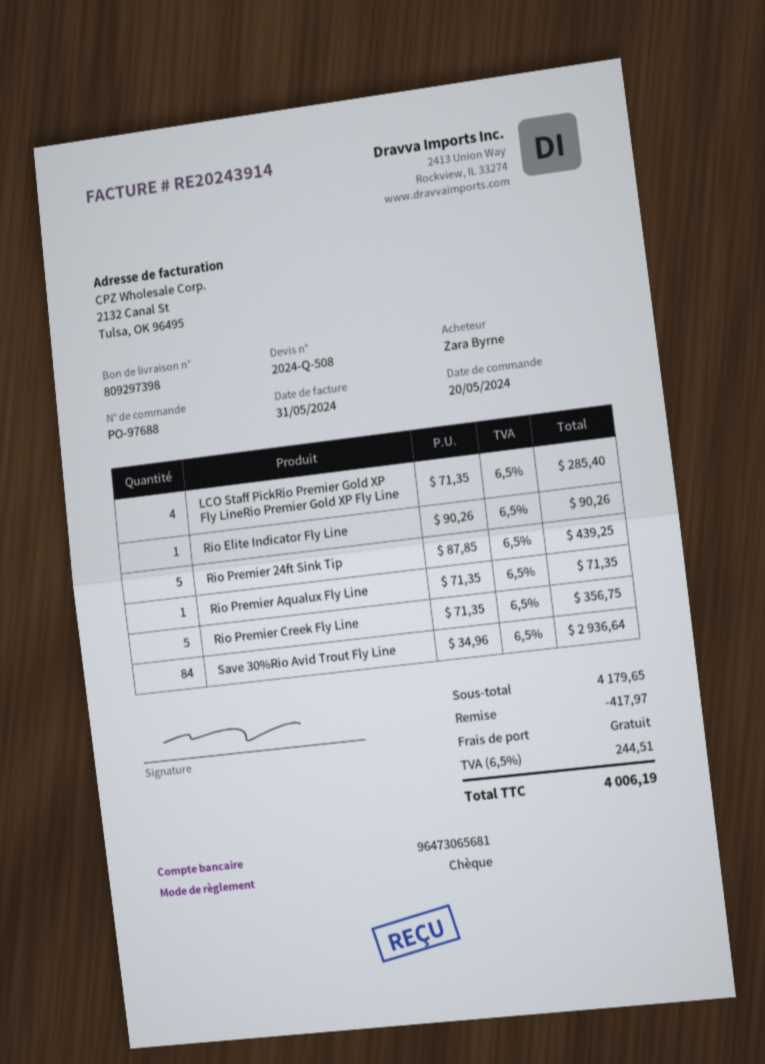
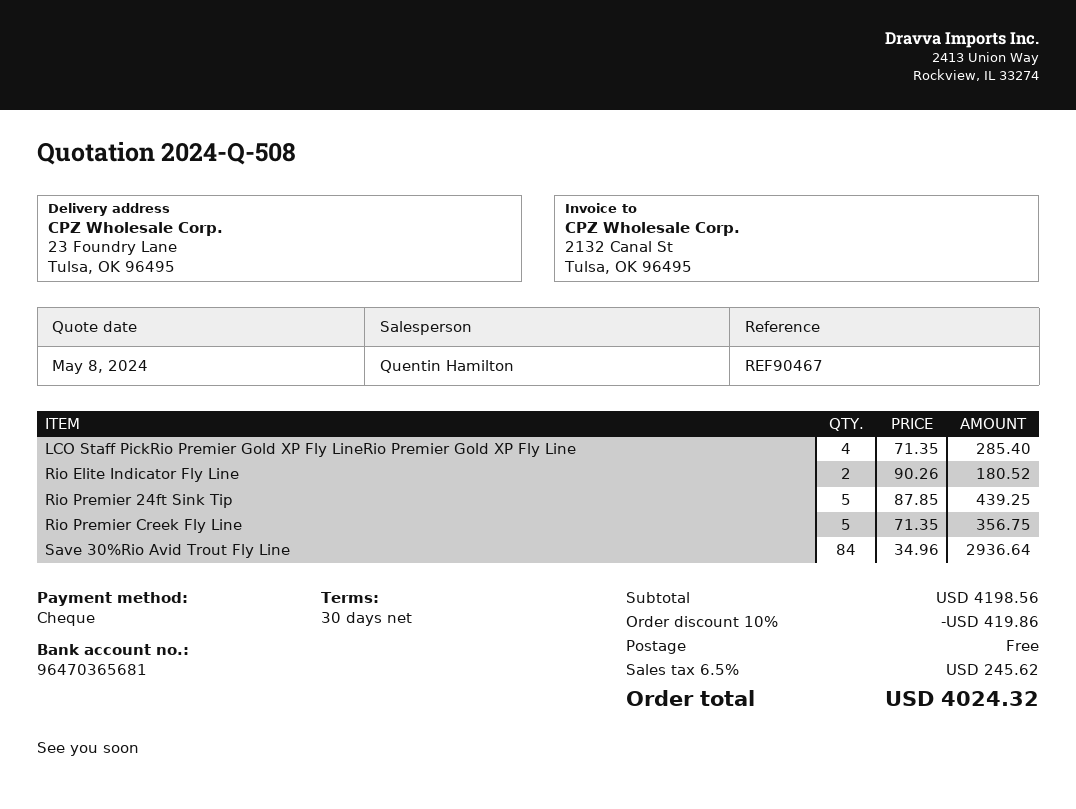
bank account: 96473065681 -> 96470365681
Rio Elite Indicator Fly Line: 1 x 90.26 = 90.26 -> 2 x 90.26 = 180.52
Rio Premier Aqualux Fly Line: 1 x 71.35 = 71.35 -> none
subtotal: 4179.65 -> 4198.56
discount: 417.97 -> 419.86
tax: 6.5% = 244.51 -> 6.5% = 245.62
total: 4006.19 -> 4024.32

